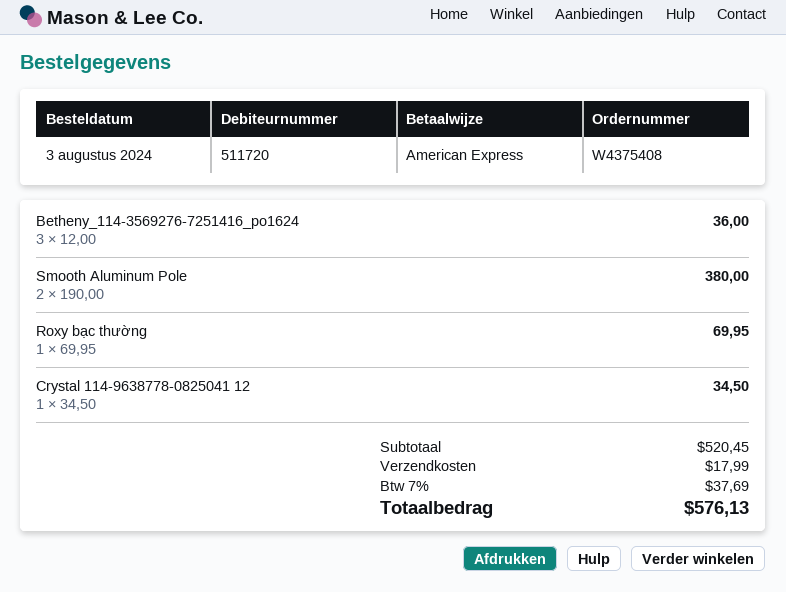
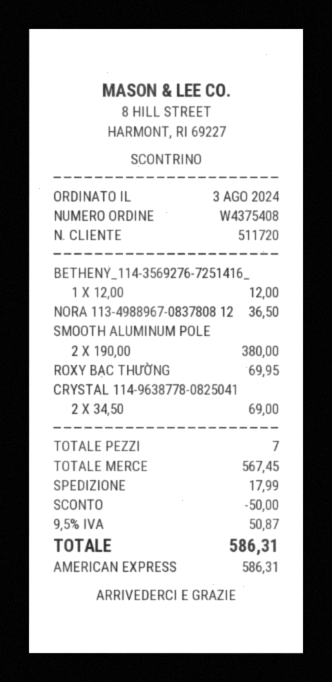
Betheny_114-3569276-7251416_po1624: 3 x 12.00 = 36.00 -> 1 x 12.00 = 12.00
Crystal 114-9638778-0825041 12: 1 x 34.50 = 34.50 -> 2 x 34.50 = 69.00
NORA 113-4988967-0837808 12: none -> 1 x 36.50 = 36.50
subtotal: 520.45 -> 567.45
discount: none -> 50.00
tax: 7% = 37.69 -> 9.5% = 50.87
total: 576.13 -> 586.31

